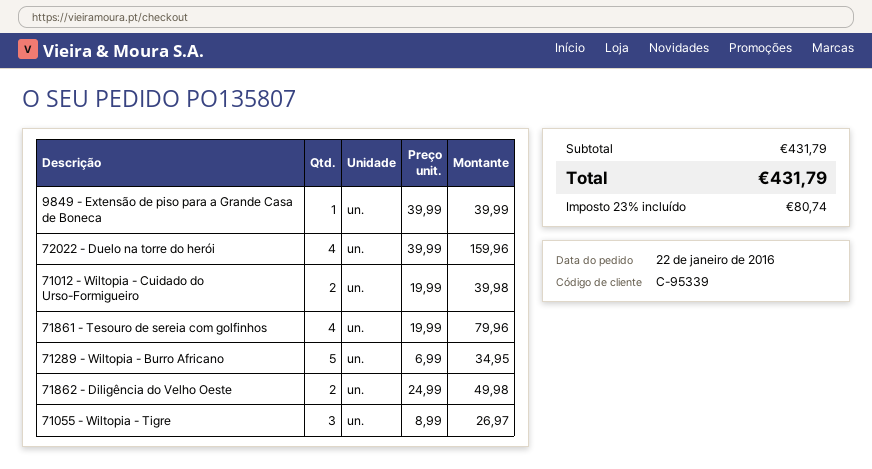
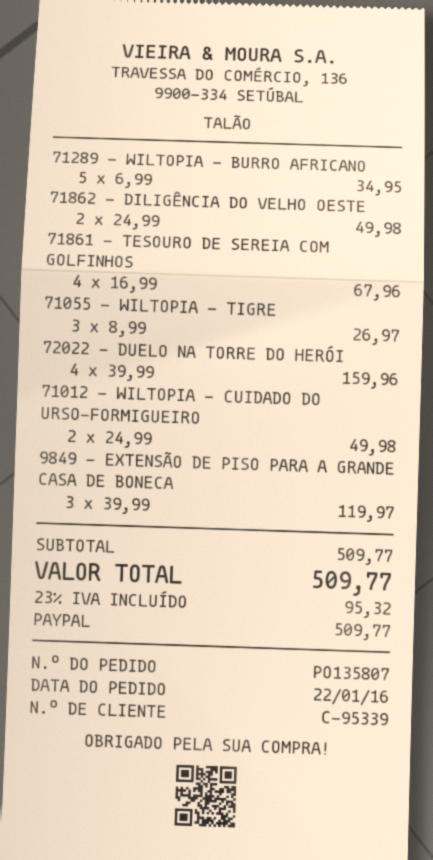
9849 - Extensão de piso para a Grande Casa de Boneca: 1 x 39.99 = 39.99 -> 3 x 39.99 = 119.97
71012 - Wiltopia - Cuidado do Urso-Formigueiro: 2 x 19.99 = 39.98 -> 2 x 24.99 = 49.98
71861 - Tesouro de sereia com golfinhos: 4 x 19.99 = 79.96 -> 4 x 16.99 = 67.96
subtotal: 431.79 -> 509.77
tax: 23% = 80.74 -> 23% = 95.32
total: 431.79 -> 509.77

